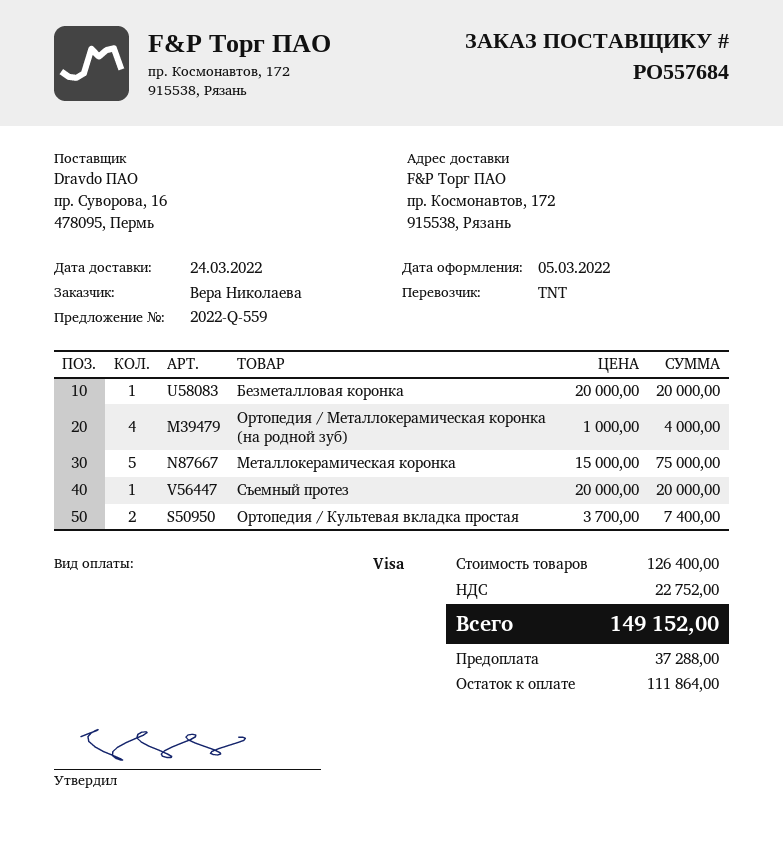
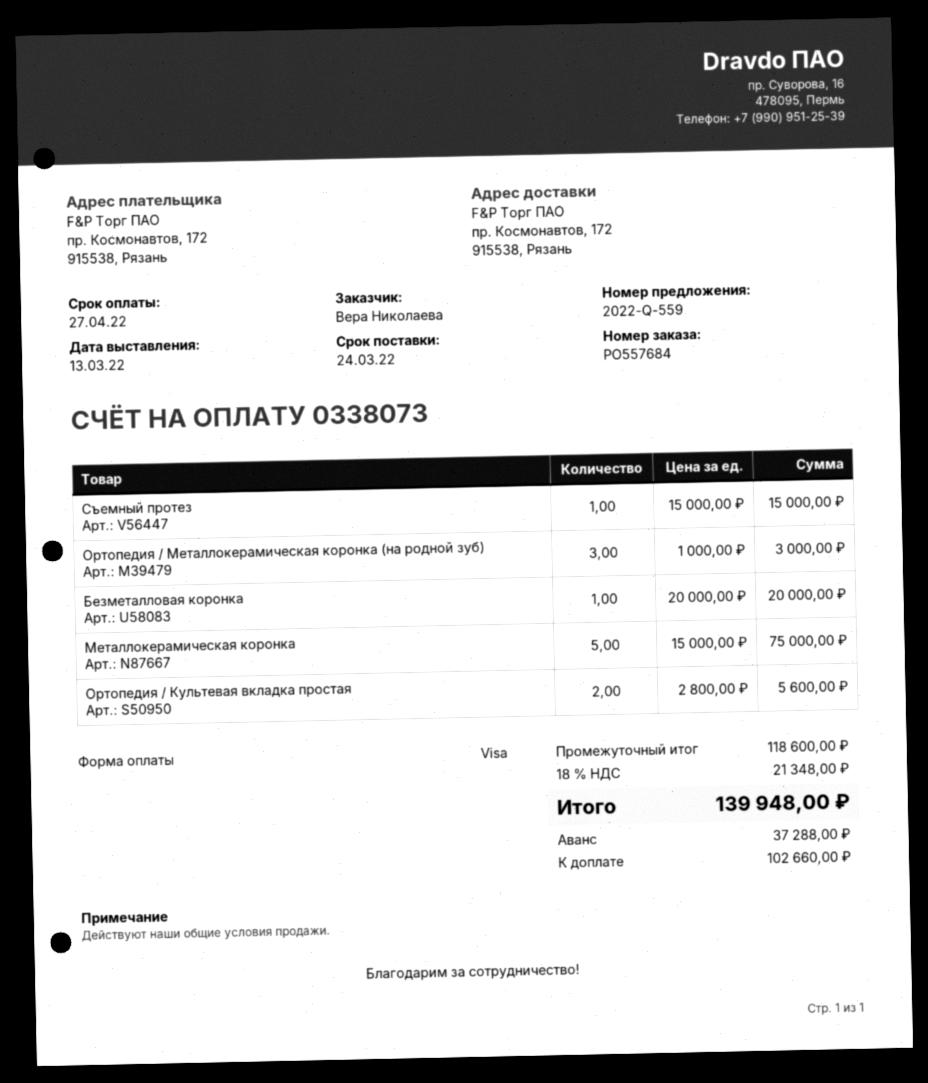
Ортопедия / Металлокерамическая коронка (на родной зуб): 4 x 1000.00 = 4000.00 -> 3 x 1000.00 = 3000.00
Съемный протез: 1 x 20000.00 = 20000.00 -> 1 x 15000.00 = 15000.00
Ортопедия / Культевая вкладка простая: 2 x 3700.00 = 7400.00 -> 2 x 2800.00 = 5600.00
subtotal: 126400.00 -> 118600.00
tax: 22752.00 -> 21348.00
total: 149152.00 -> 139948.00
balance: 111864.00 -> 102660.00

